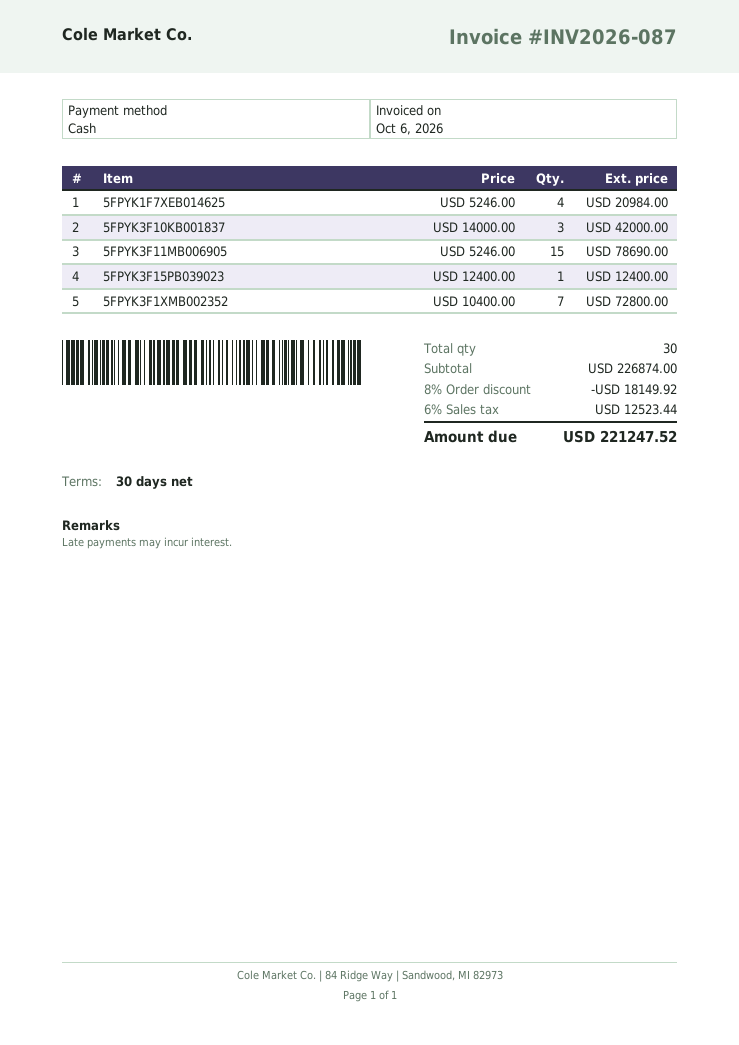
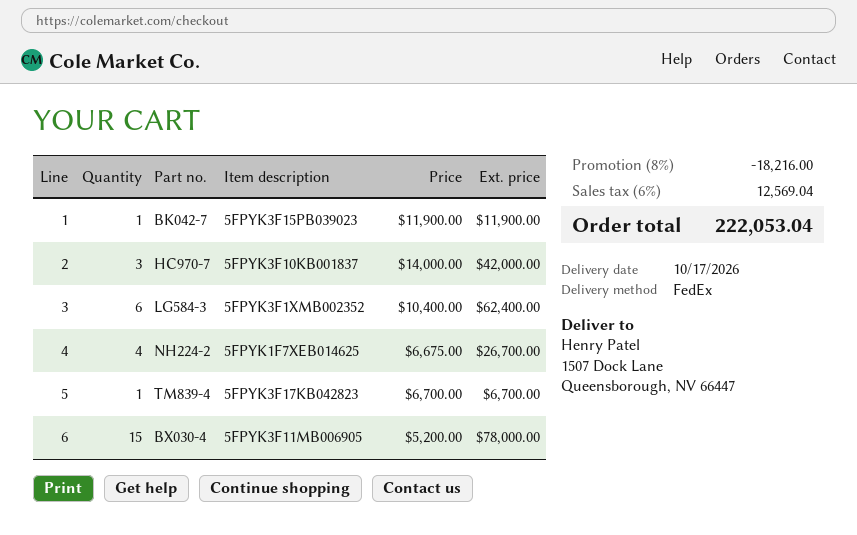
5FPYK1F7XEB014625: 4 x 5246.00 = 20984.00 -> 4 x 6675.00 = 26700.00
5FPYK3F11MB006905: 15 x 5246.00 = 78690.00 -> 15 x 5200.00 = 78000.00
5FPYK3F15PB039023: 1 x 12400.00 = 12400.00 -> 1 x 11900.00 = 11900.00
5FPYK3F1XMB002352: 7 x 10400.00 = 72800.00 -> 6 x 10400.00 = 62400.00
5FPYK3F17KB042823: none -> 1 x 6700.00 = 6700.00
discount: 8% = 18149.92 -> 8% = 18216.00
tax: 6% = 12523.44 -> 6% = 12569.04
total: 221247.52 -> 222053.04

